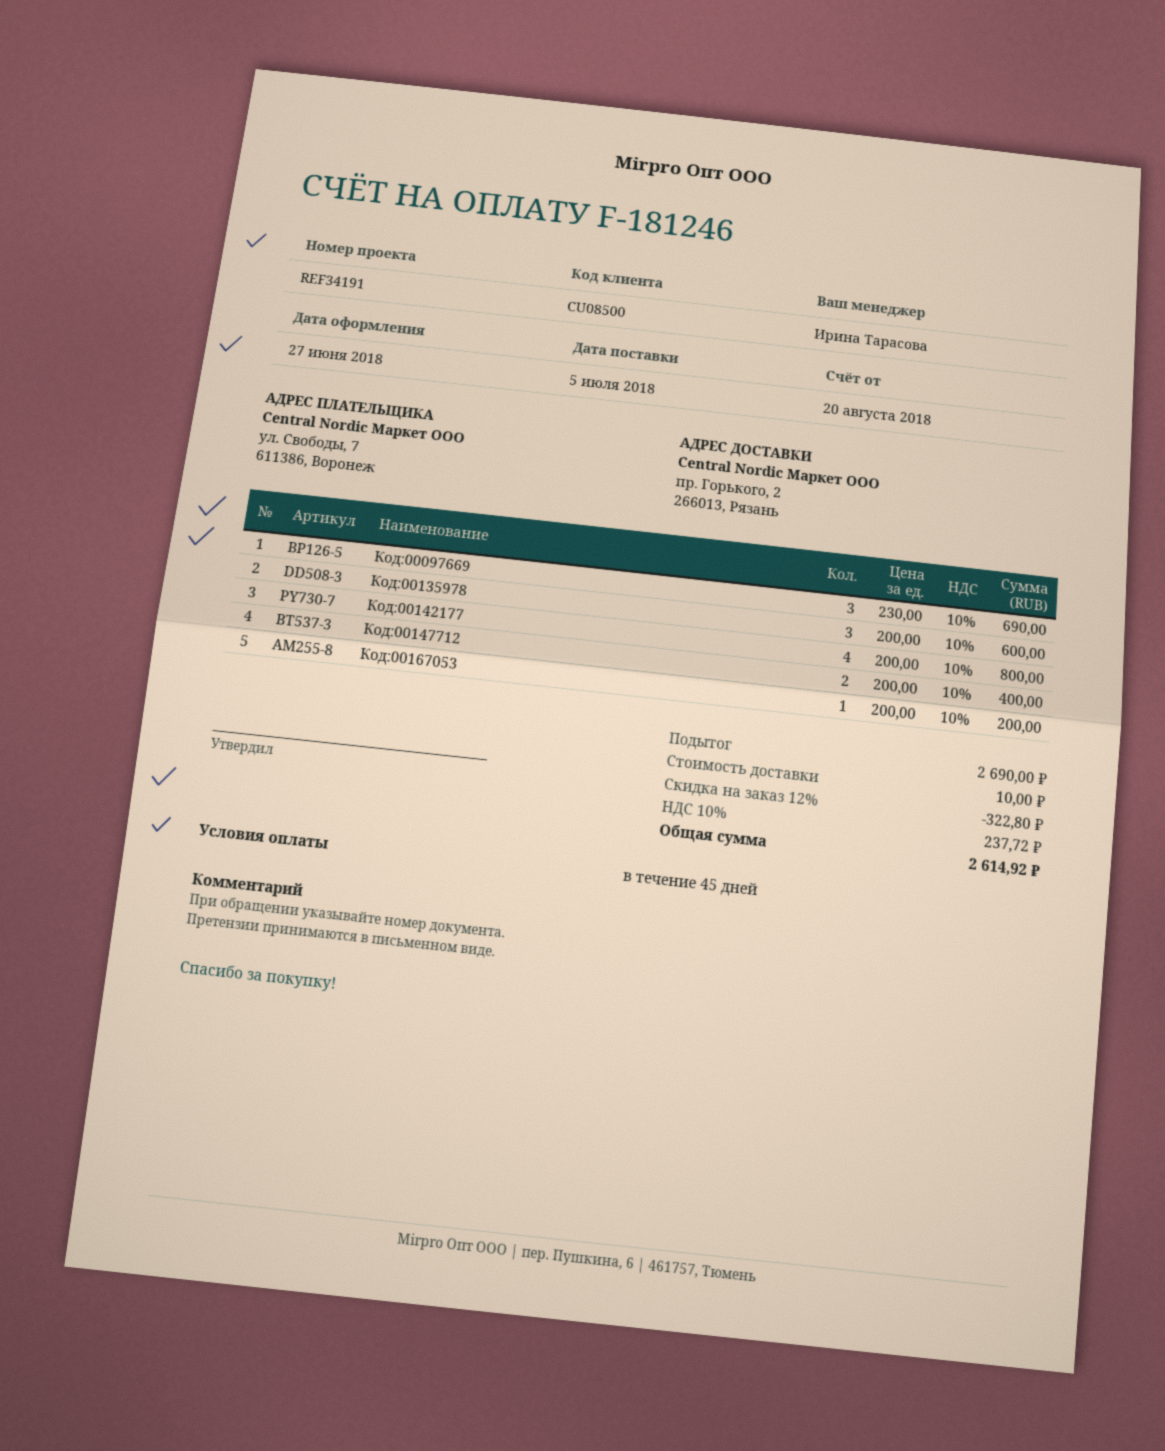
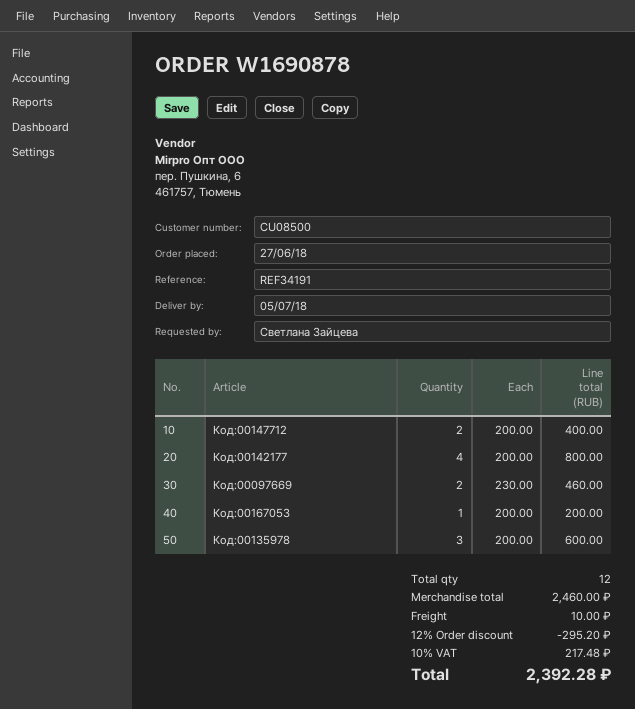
Код:00097669: 3 x 230.00 = 690.00 -> 2 x 230.00 = 460.00
subtotal: 2690.00 -> 2460.00
discount: 12% = 322.80 -> 12% = 295.20
tax: 10% = 237.72 -> 10% = 217.48
total: 2614.92 -> 2392.28

